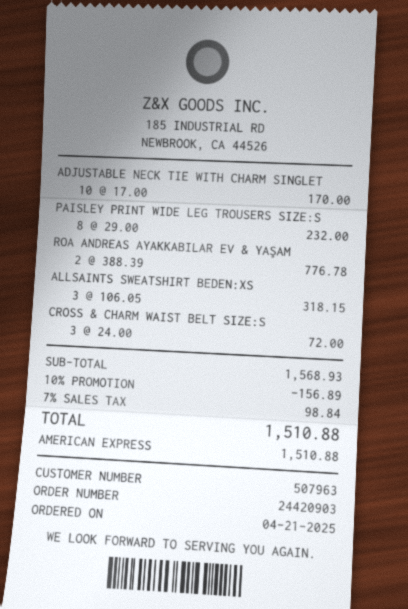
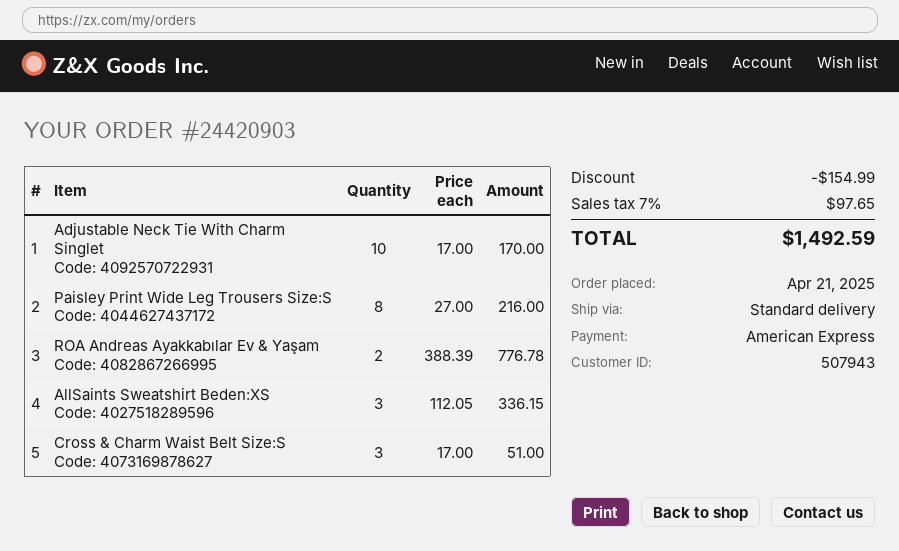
customer number: 507963 -> 507943
PAISLEY PRINT WIDE LEG TROUSERS SIZE:S: 8 x 29.00 = 232.00 -> 8 x 27.00 = 216.00
ALLSAINTS SWEATSHIRT BEDEN:XS: 3 x 106.05 = 318.15 -> 3 x 112.05 = 336.15
CROSS & CHARM WAIST BELT SIZE:S: 3 x 24.00 = 72.00 -> 3 x 17.00 = 51.00
discount: 156.89 -> 154.99
tax: 7% = 98.84 -> 7% = 97.65
total: 1510.88 -> 1492.59

